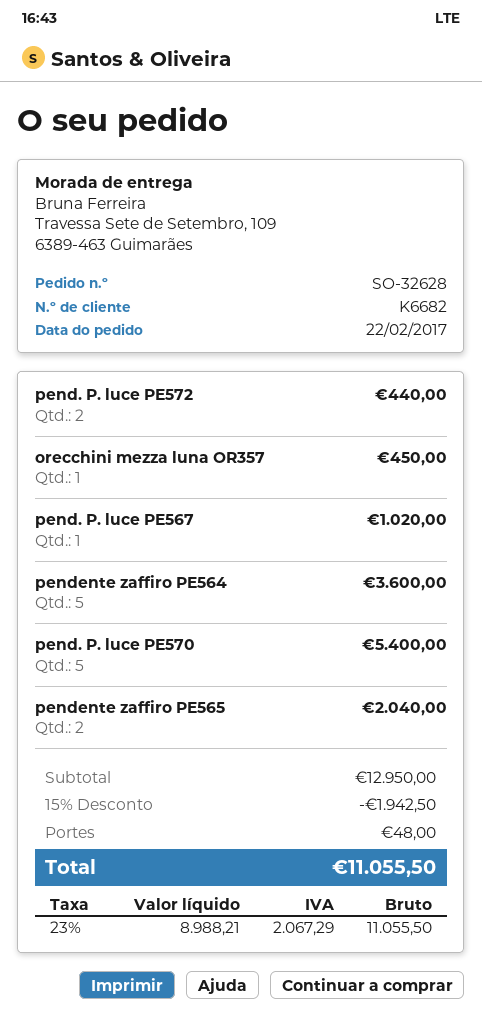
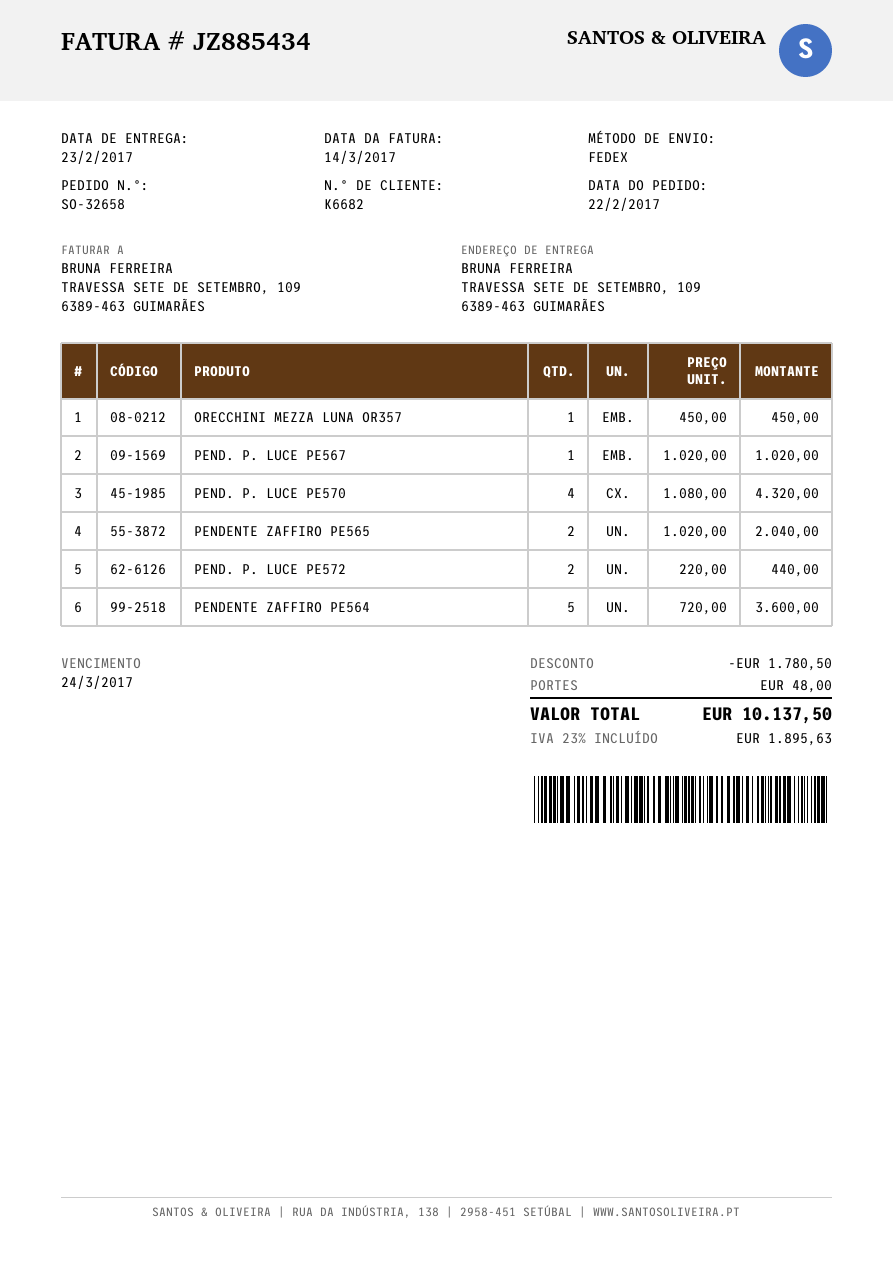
order number: SO-32628 -> SO-32658
pend. P. luce PE570: 5 for 5400.00 -> 4 for 4320.00
discount: 1942.50 -> 1780.50
tax: 23% = 2067.29 -> 23% = 1895.63
total: 11055.50 -> 10137.50

